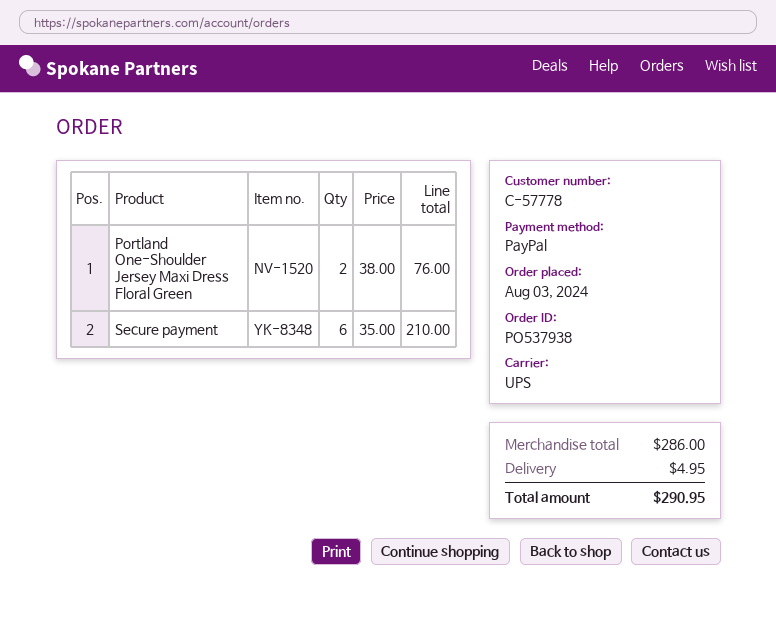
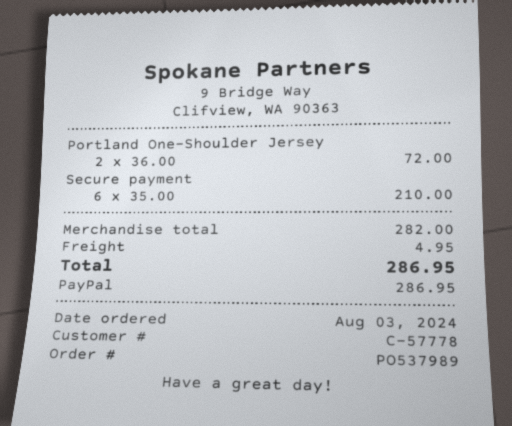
order number: PO537938 -> PO537989
Portland One-Shoulder Jersey Maxi Dress Floral Green: 2 x 38.00 = 76.00 -> 2 x 36.00 = 72.00
subtotal: 286.00 -> 282.00
total: 290.95 -> 286.95

